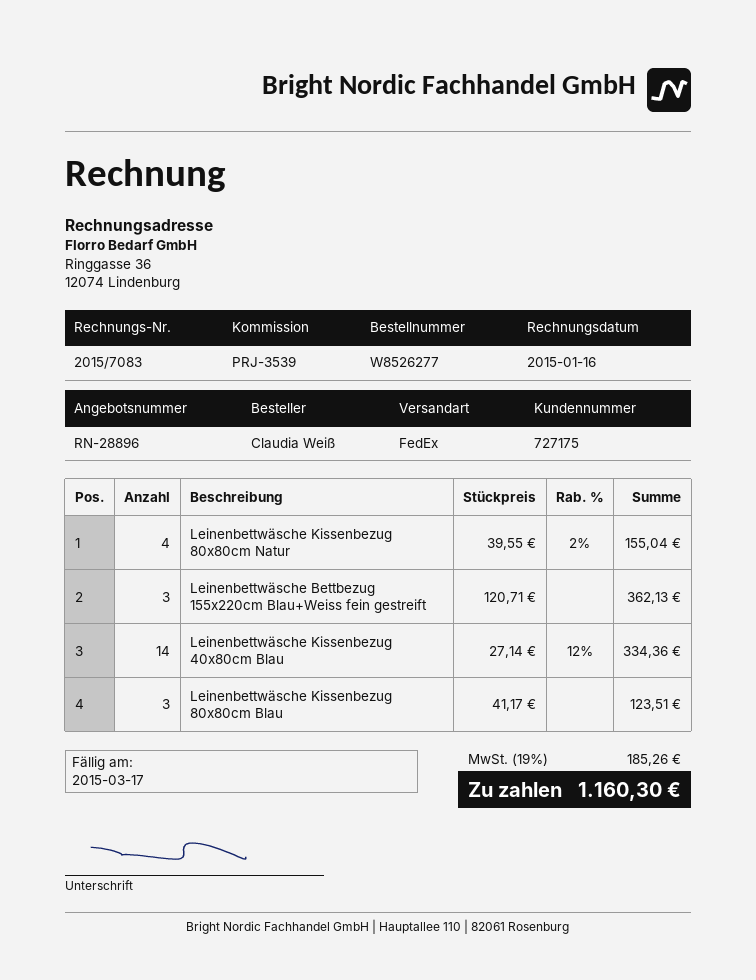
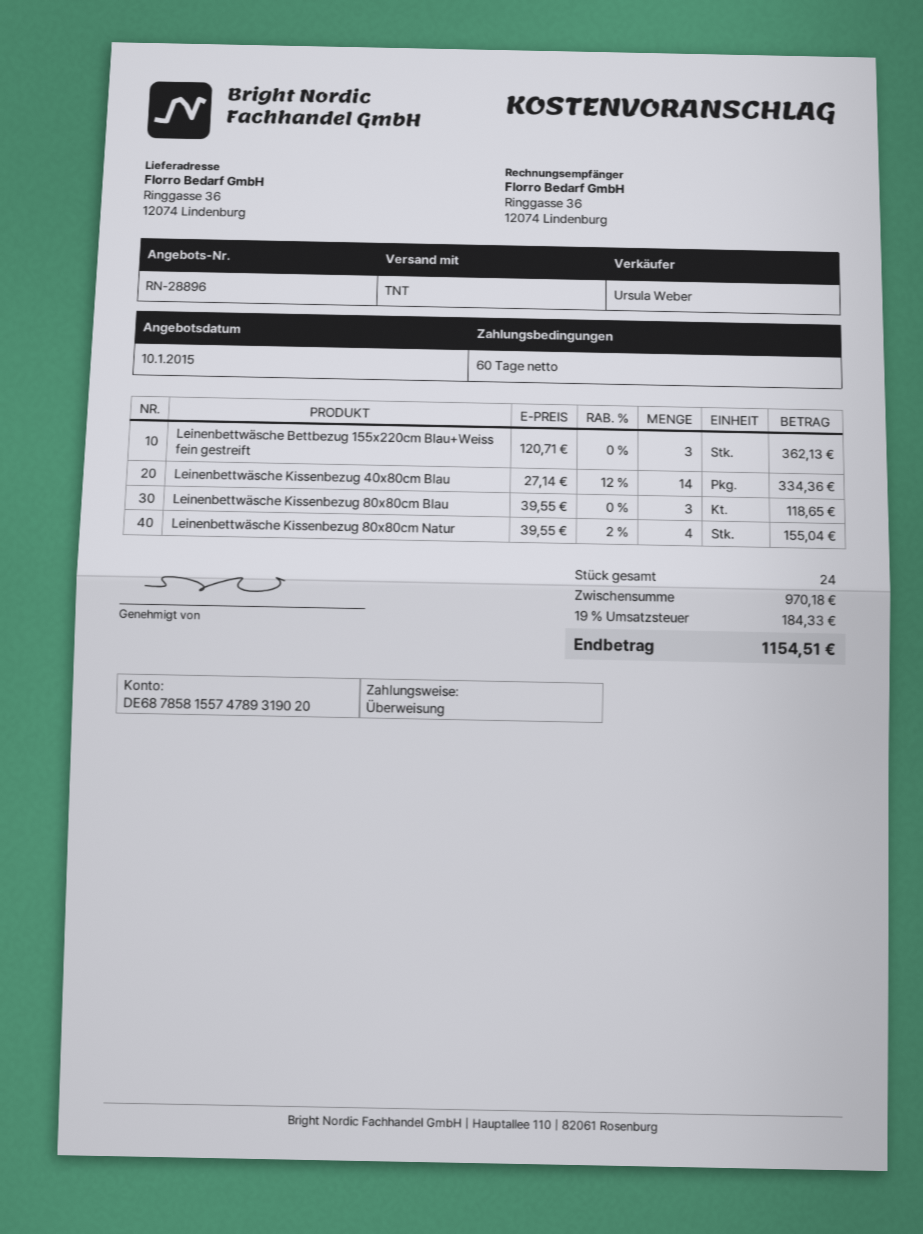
shipping method: FedEx -> TNT
Leinenbettwäsche Kissenbezug 80x80cm Blau: 3 x 41.17 = 123.51 -> 3 x 39.55 = 118.65
tax: 19% = 185.26 -> 19% = 184.33
total: 1160.30 -> 1154.51

